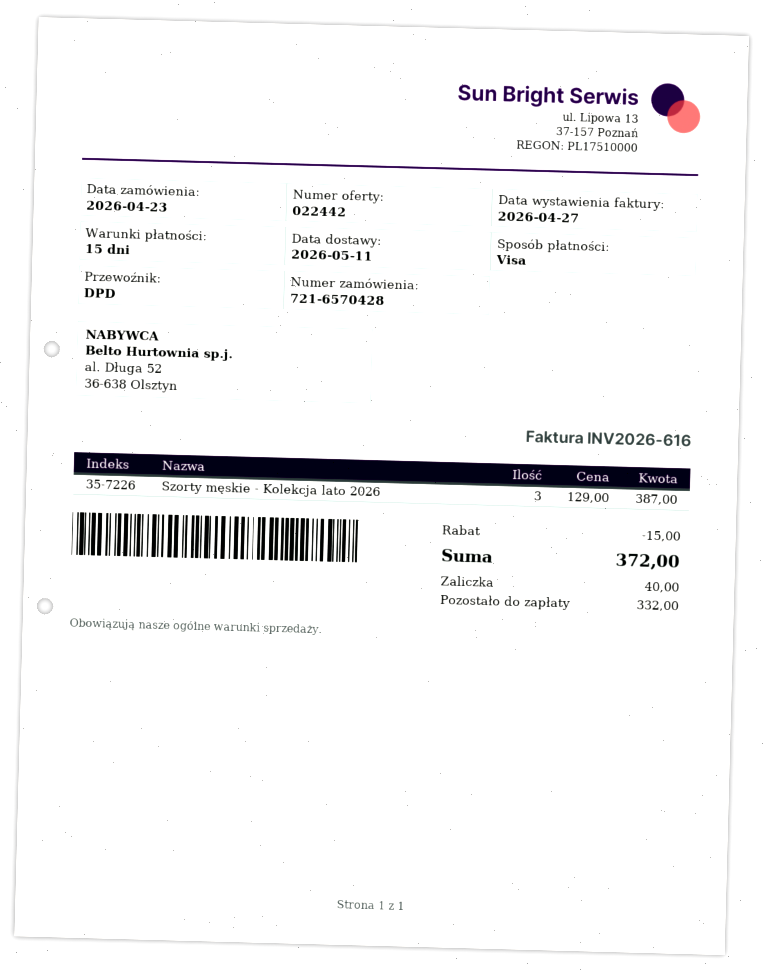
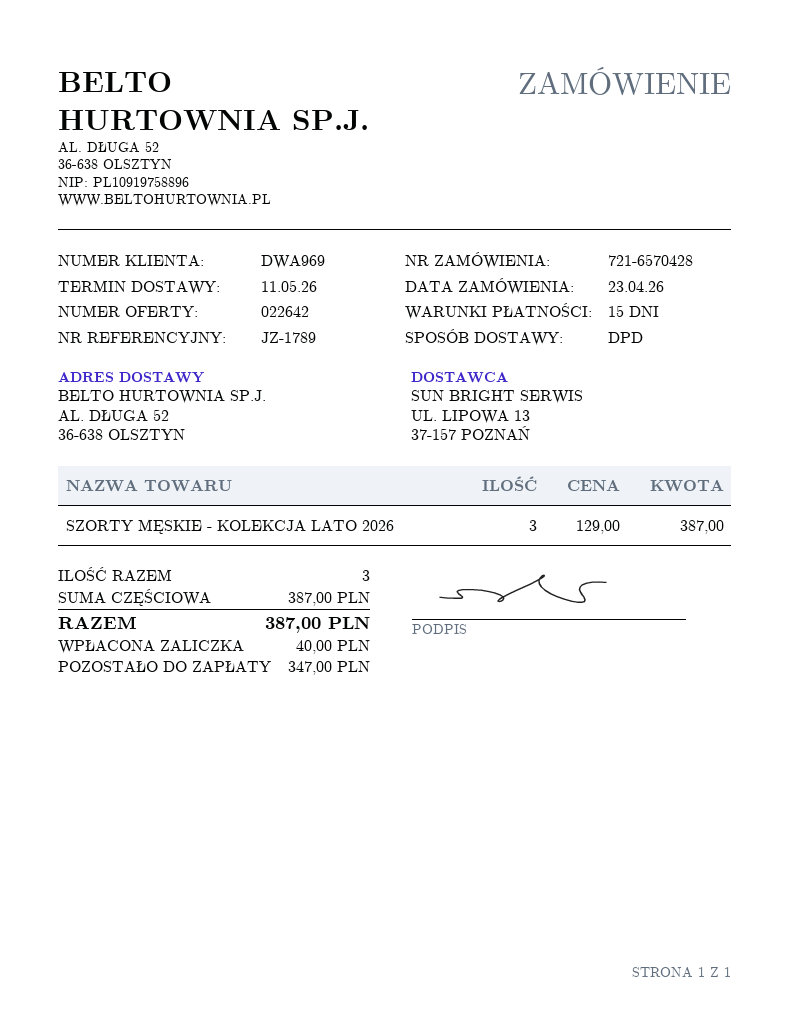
quote number: 022442 -> 022642
discount: 15.00 -> none
total: 372.00 -> 387.00
balance: 332.00 -> 347.00

